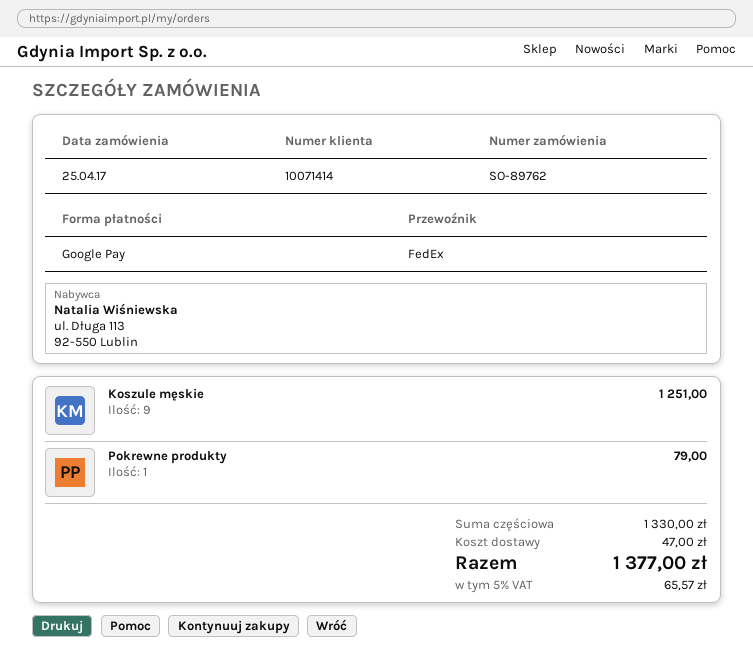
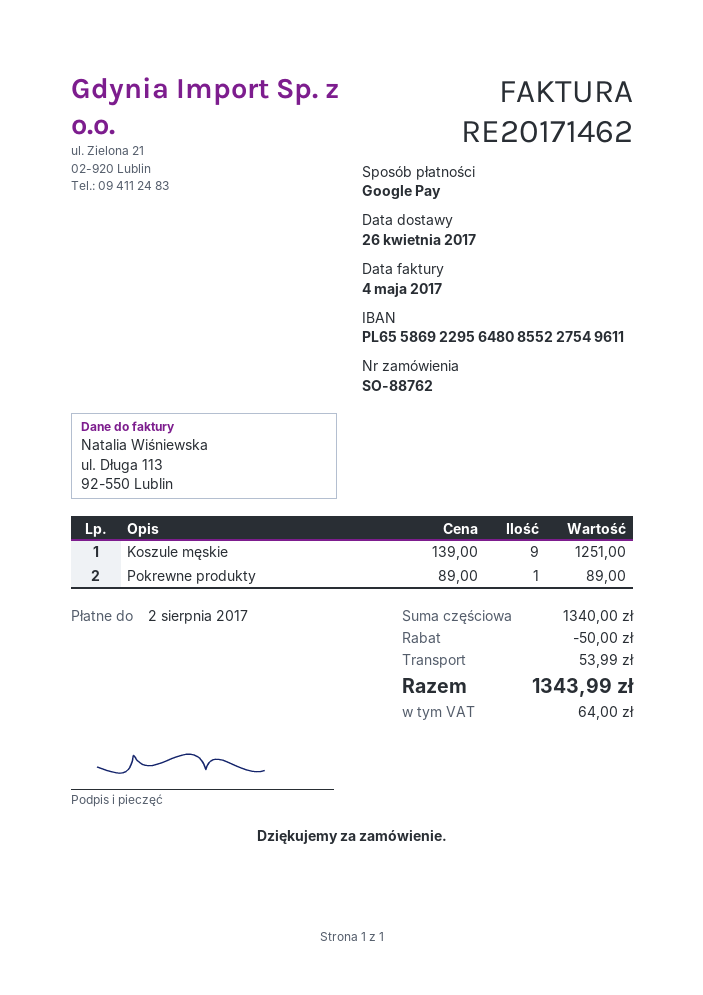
order number: SO-89762 -> SO-88762
Pokrewne produkty: 1 for 79.00 -> 1 for 89.00
subtotal: 1330.00 -> 1340.00
discount: none -> 50.00
shipping: 47.00 -> 53.99
tax: 65.57 -> 64.00
total: 1377.00 -> 1343.99

